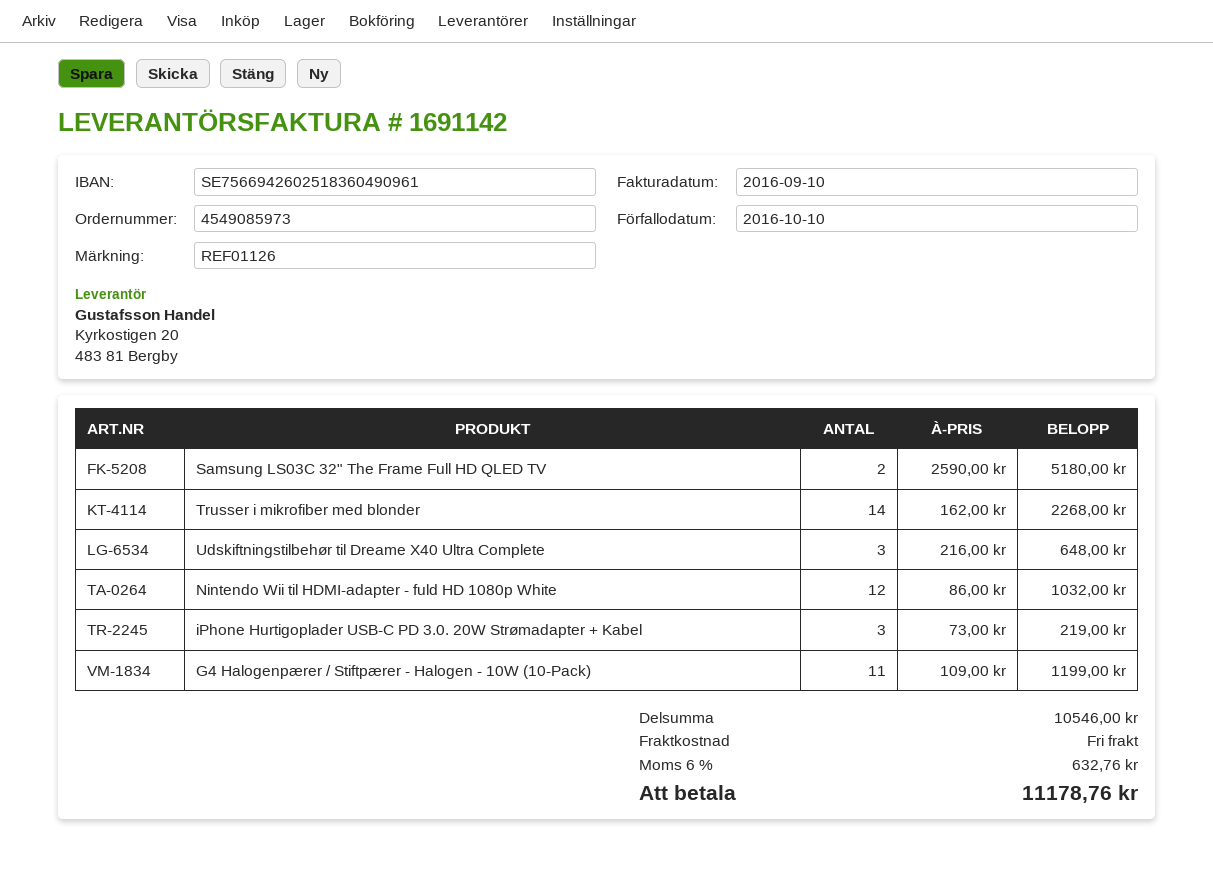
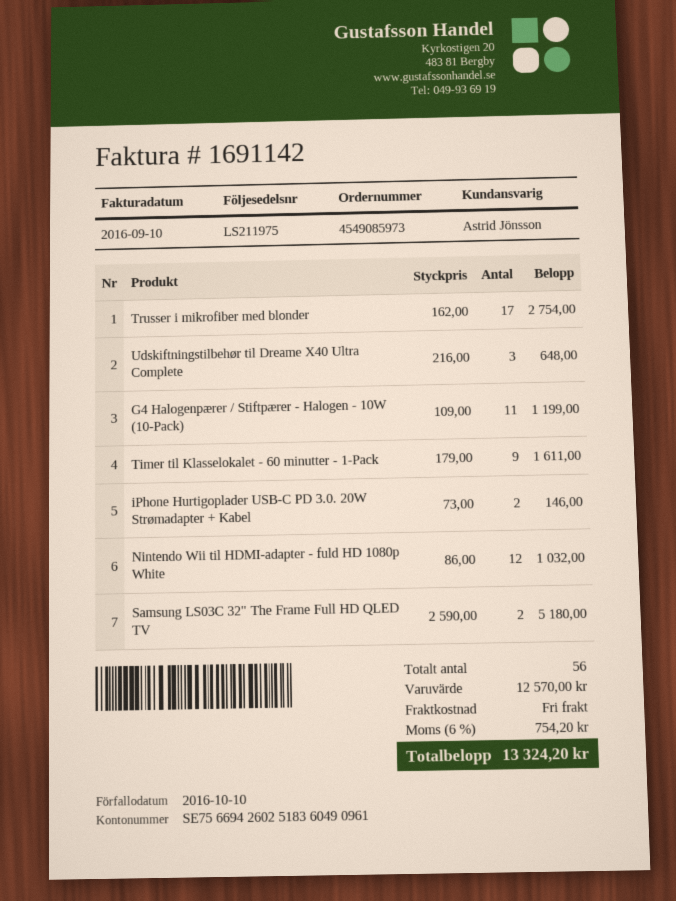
Trusser i mikrofiber med blonder: 14 x 162.00 = 2268.00 -> 17 x 162.00 = 2754.00
iPhone Hurtigoplader USB-C PD 3.0. 20W Strømadapter + Kabel: 3 x 73.00 = 219.00 -> 2 x 73.00 = 146.00
Timer til Klasselokalet - 60 minutter - 1-Pack: none -> 9 x 179.00 = 1611.00
subtotal: 10546.00 -> 12570.00
tax: 6% = 632.76 -> 6% = 754.20
total: 11178.76 -> 13324.20

